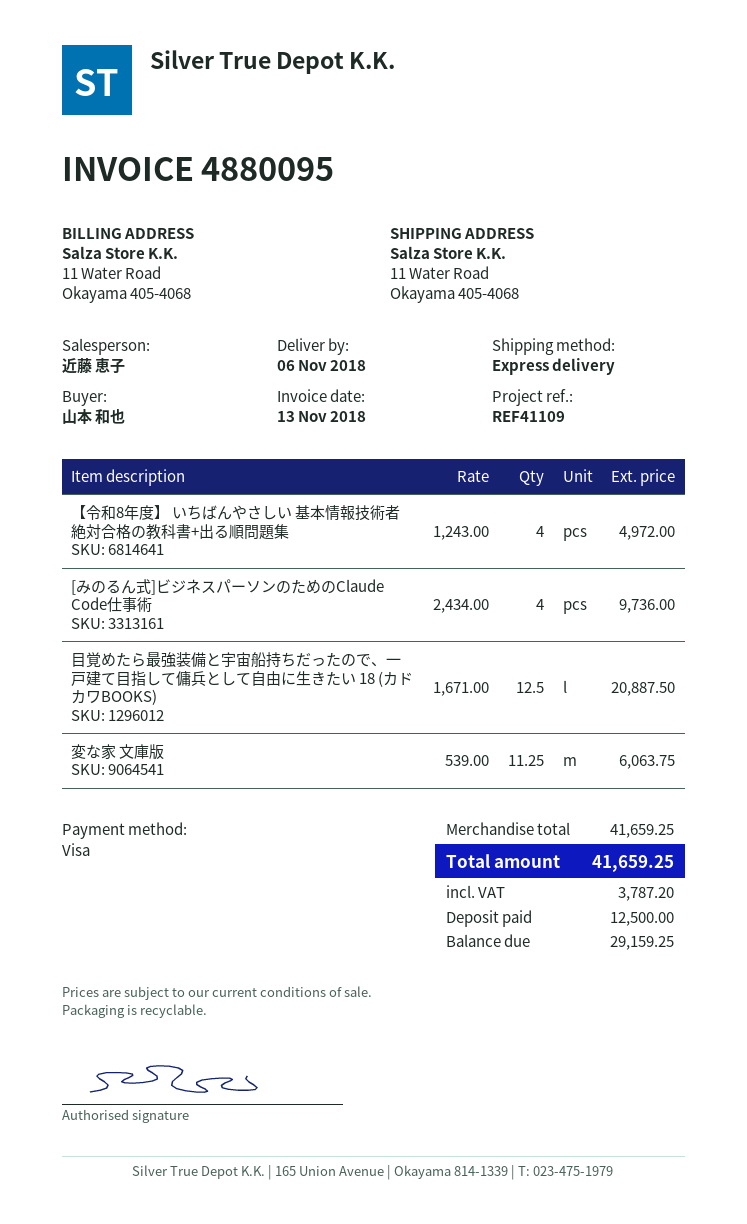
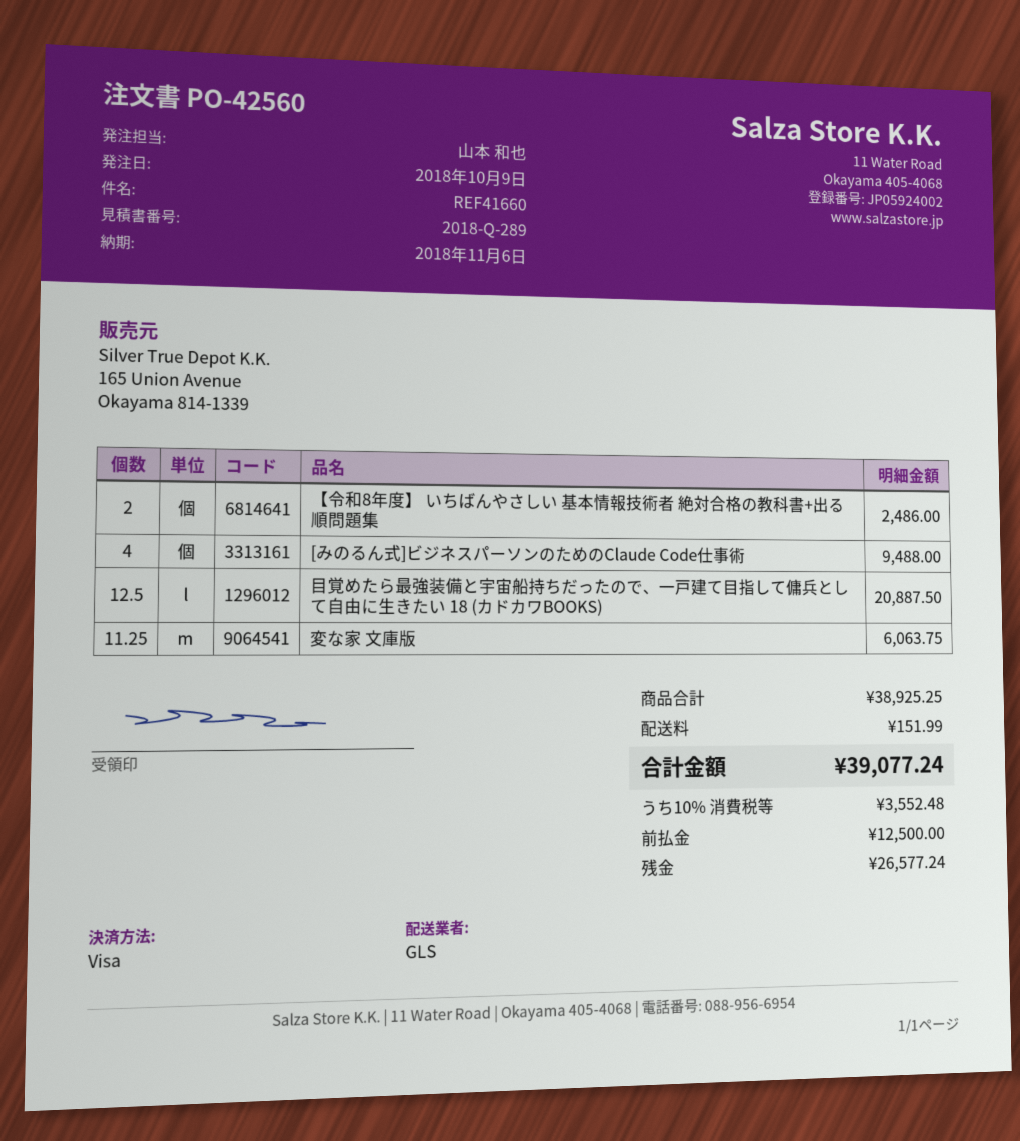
reference: REF41109 -> REF41660
shipping method: express -> GLS
【令和8年度】 いちばんやさしい 基本情報技術者 絶対合格の教科書+出る順問題集: 4 for 4972.00 -> 2 for 2486.00
[みのるん式]ビジネスパーソンのためのClaude Code仕事術: 4 for 9736.00 -> 4 for 9488.00
subtotal: 41659.25 -> 38925.25
shipping: none -> 151.99
tax: 3787.20 -> 3552.48
total: 41659.25 -> 39077.24
balance: 29159.25 -> 26577.24

